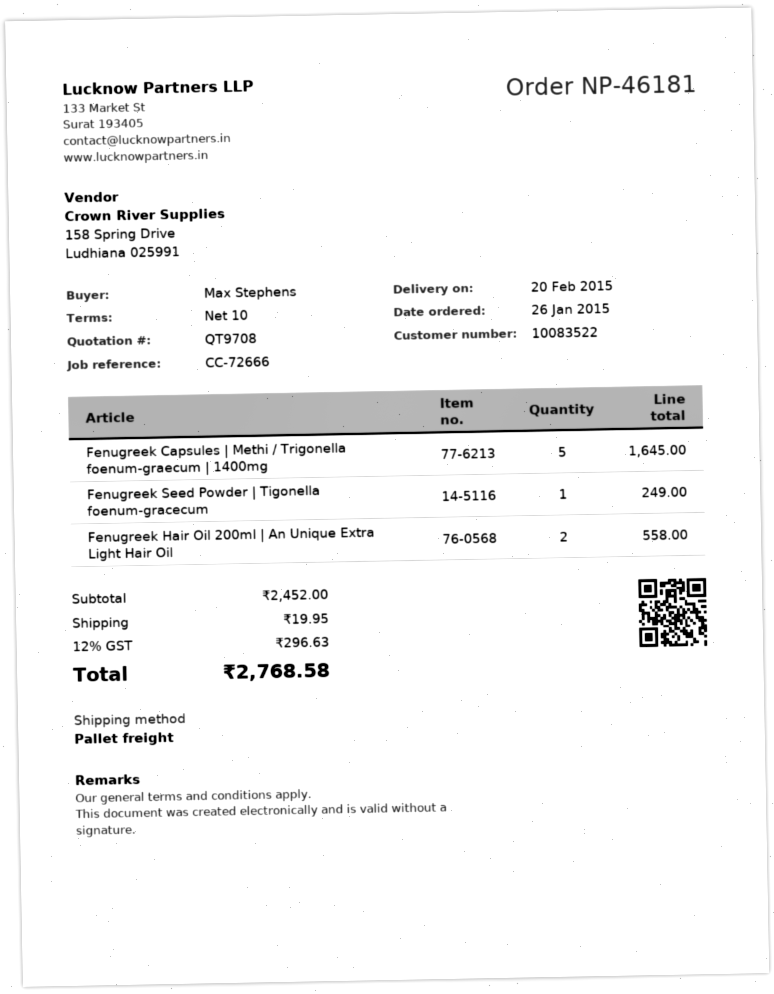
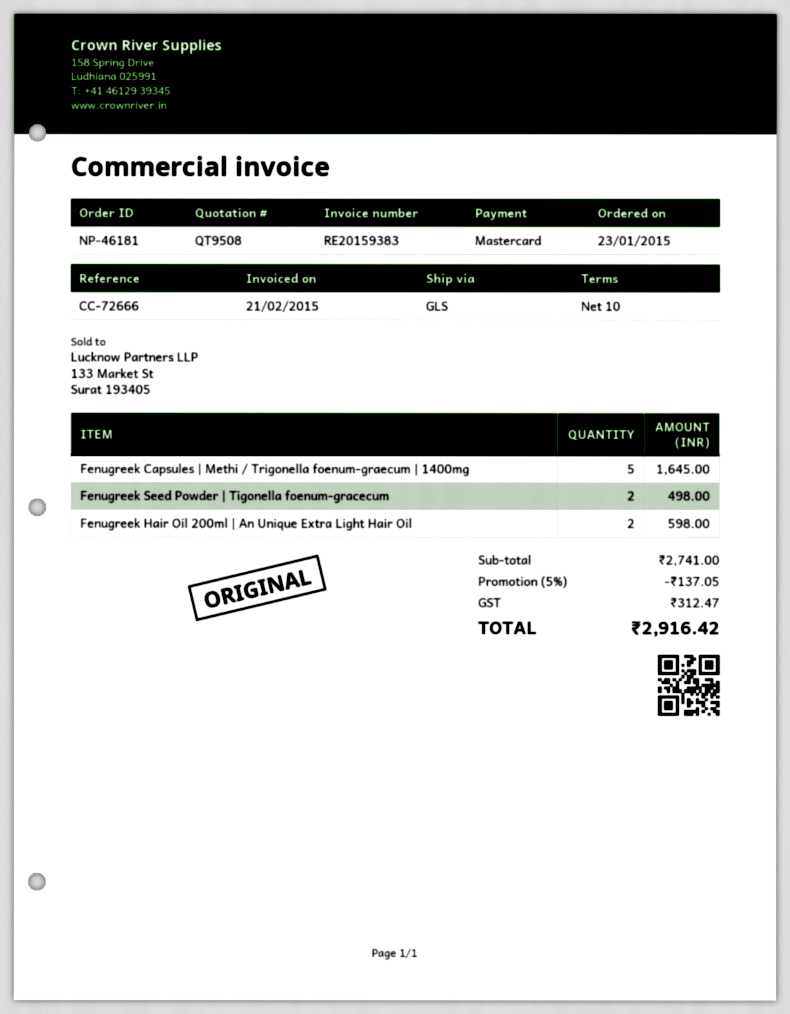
quote number: QT9708 -> QT9508
order date: 2015-01-26 -> 2015-01-23
shipping method: pallet freight -> GLS
Fenugreek Seed Powder | Tigonella foenum-gracecum: 1 for 249.00 -> 2 for 498.00
Fenugreek Hair Oil 200ml | An Unique Extra Light Hair Oil: 2 for 558.00 -> 2 for 598.00
subtotal: 2452.00 -> 2741.00
discount: none -> 5% = 137.05
shipping: 19.95 -> none
tax: 296.63 -> 312.47
total: 2768.58 -> 2916.42

